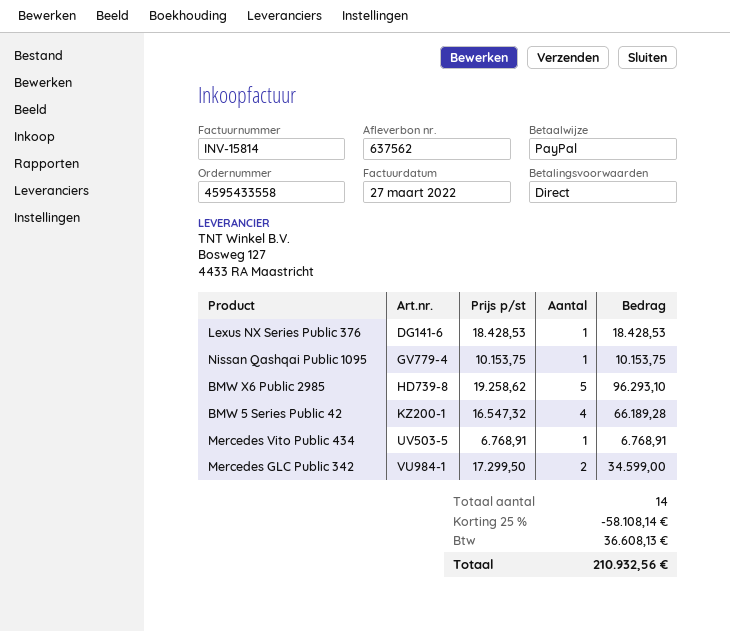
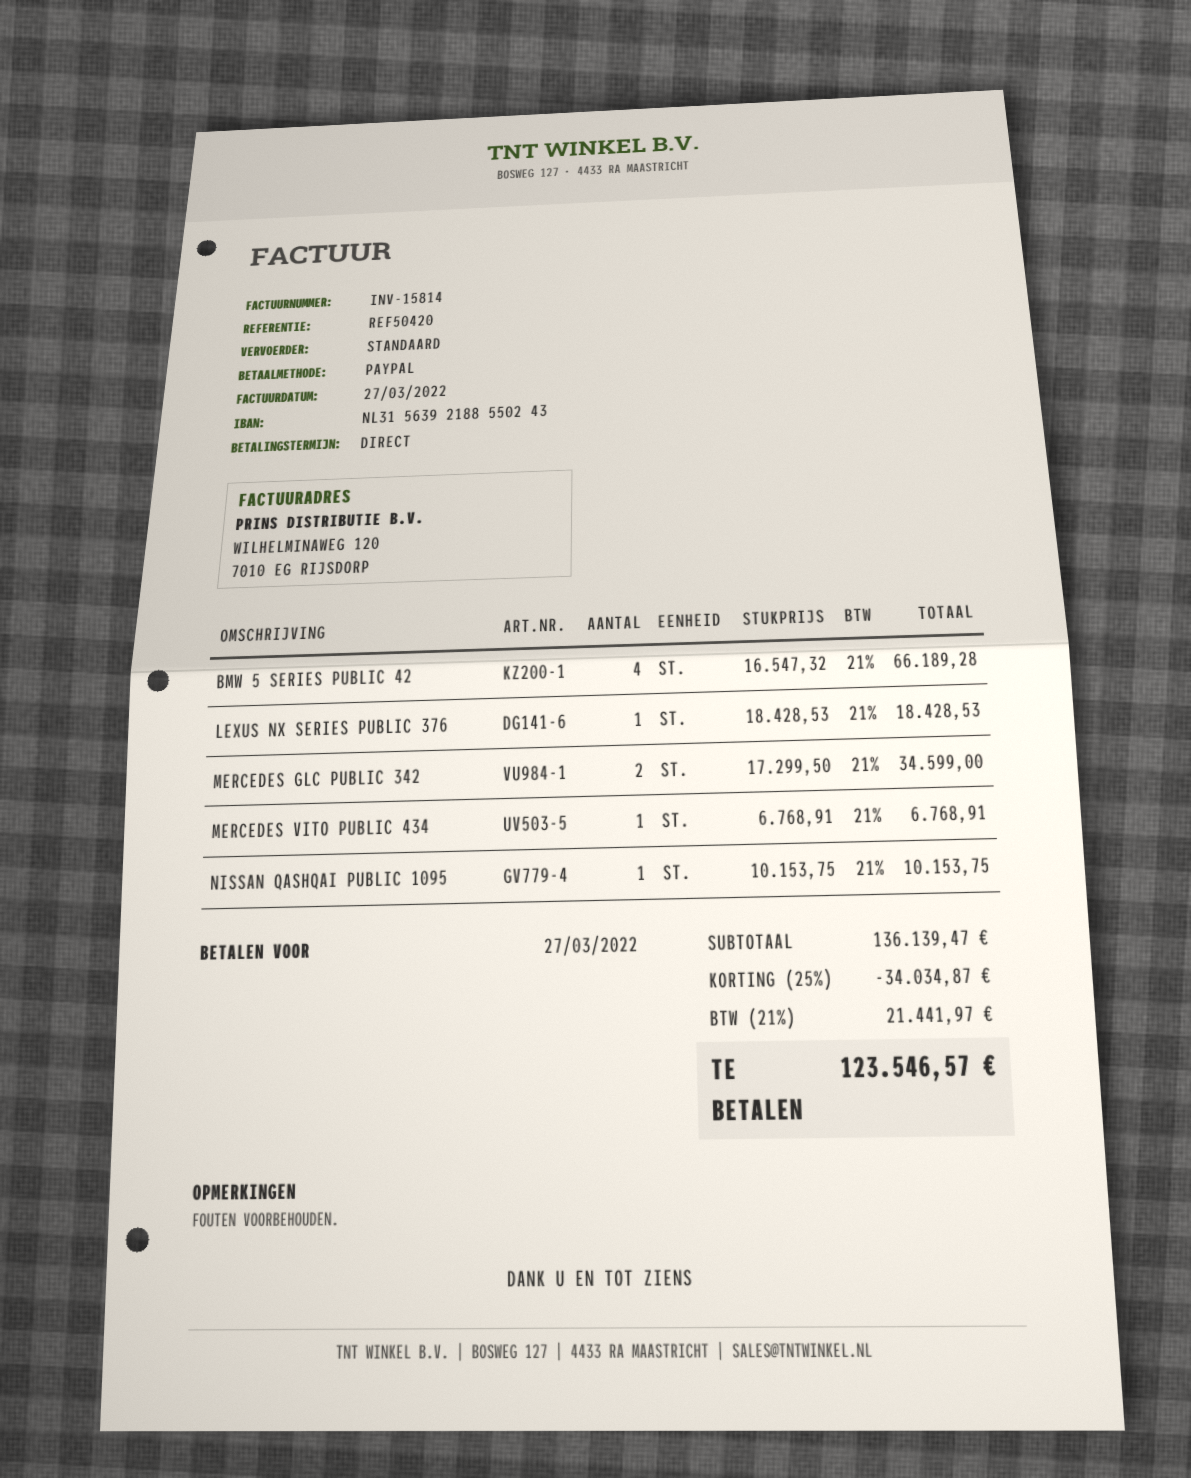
BMW X6 Public 2985: 5 x 19258.62 = 96293.10 -> none
discount: 25% = 58108.14 -> 25% = 34034.87
tax: 36608.13 -> 21441.97
total: 210932.56 -> 123546.57

